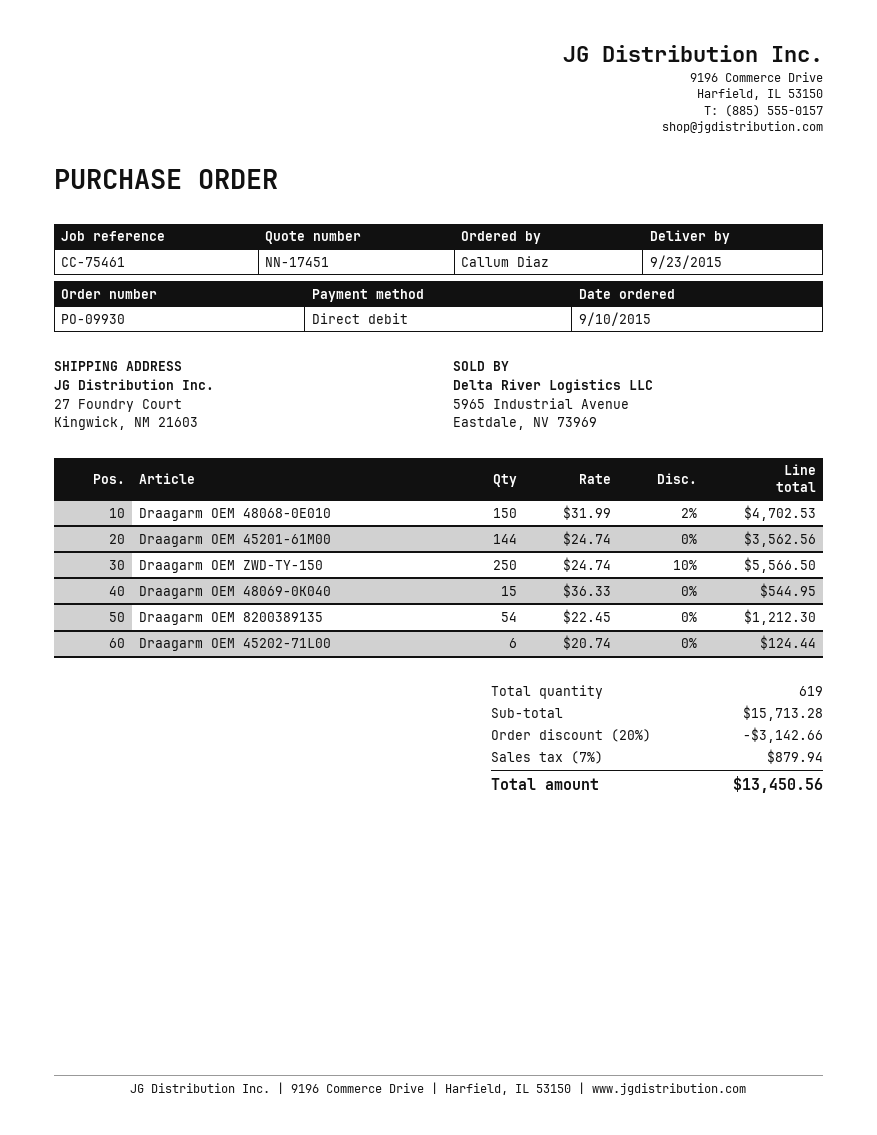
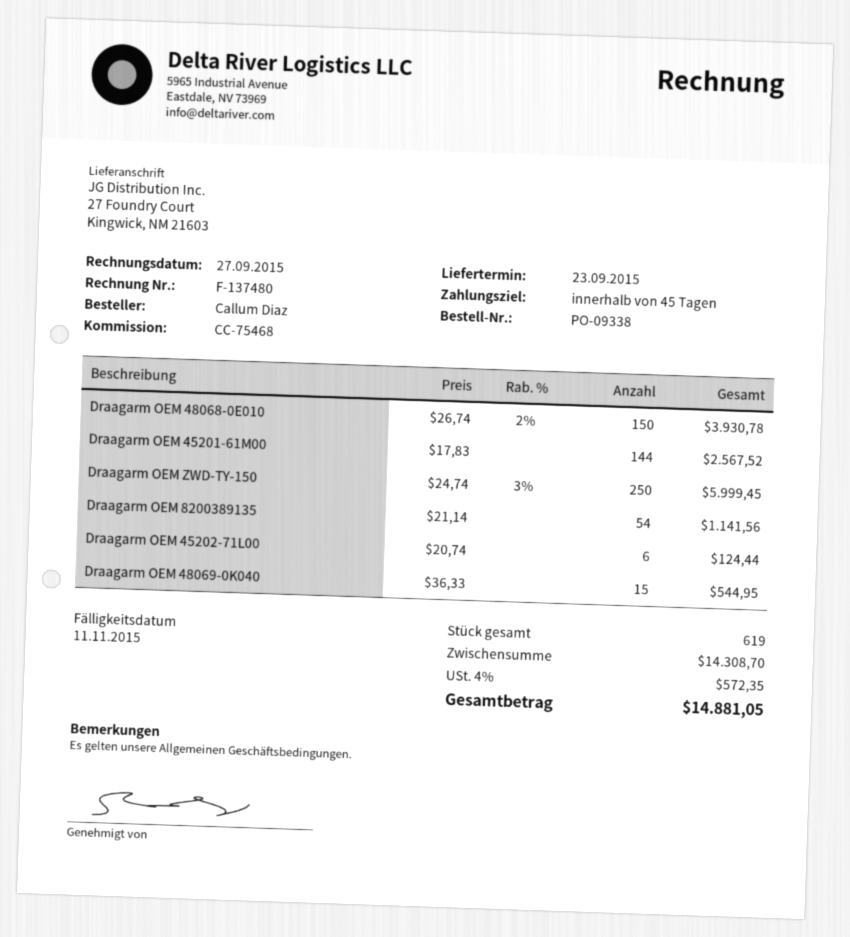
order number: PO-09930 -> PO-09338
reference: CC-75461 -> CC-75468
Draagarm OEM 48068-0E010: 150 x 31.99 - 2% = 4702.53 -> 150 x 26.74 - 2% = 3930.78
Draagarm OEM 45201-61M00: 144 x 24.74 = 3562.56 -> 144 x 17.83 = 2567.52
Draagarm OEM ZWD-TY-150: 250 x 24.74 - 10% = 5566.50 -> 250 x 24.74 - 3% = 5999.45
Draagarm OEM 8200389135: 54 x 22.45 = 1212.30 -> 54 x 21.14 = 1141.56
subtotal: 15713.28 -> 14308.70
discount: 20% = 3142.66 -> none
tax: 7% = 879.94 -> 4% = 572.35
total: 13450.56 -> 14881.05

